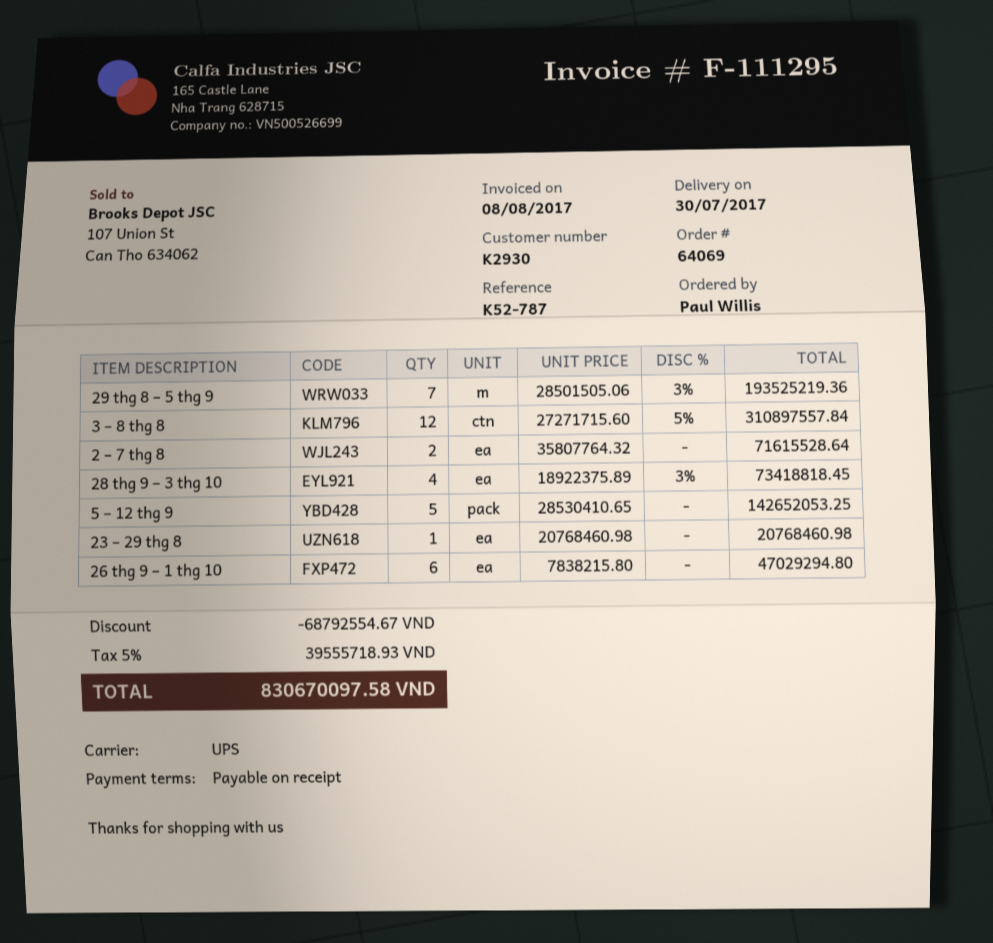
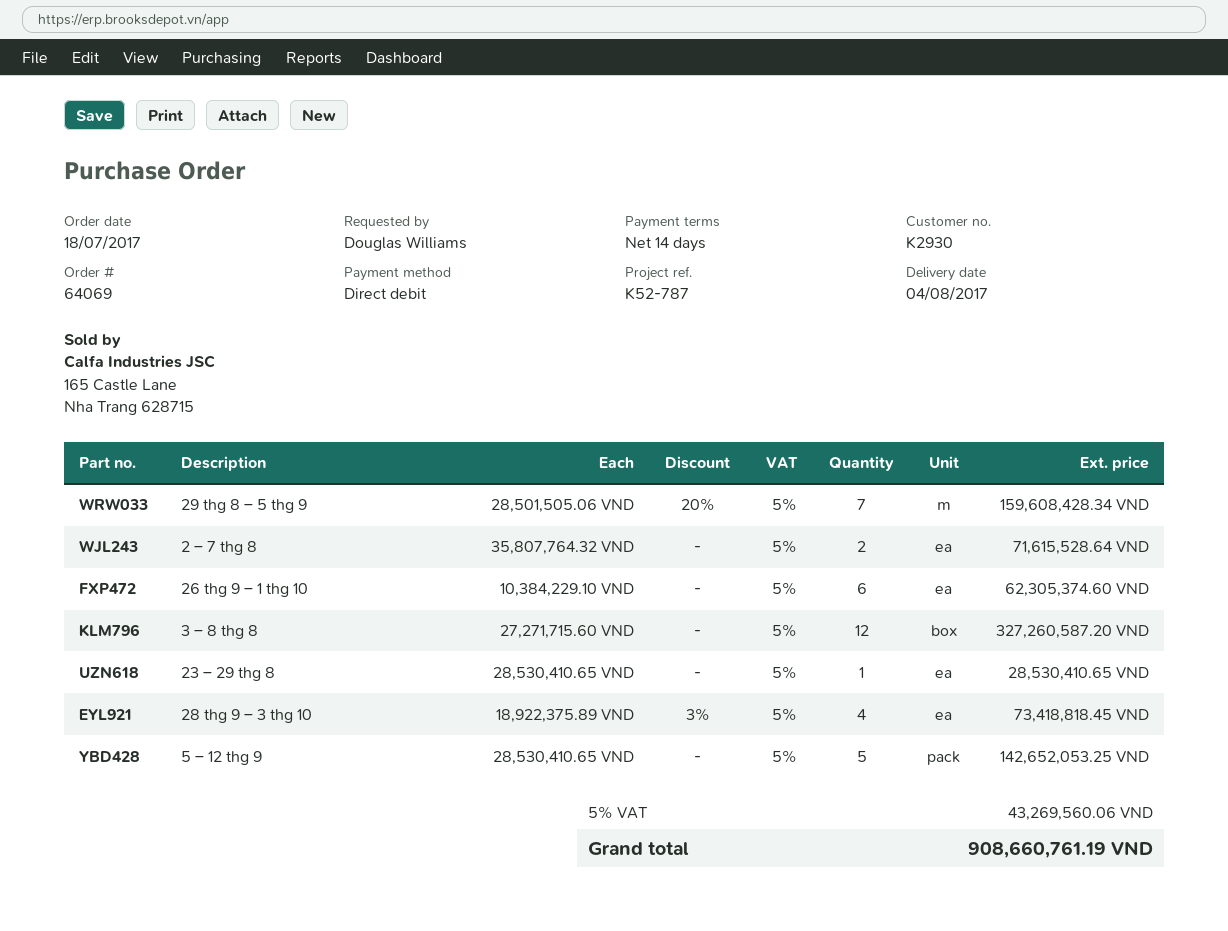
delivery date: 2017-07-30 -> 2017-08-04
payment terms: on receipt -> 14 days
ordered by: Paul Willis -> Douglas Williams
29 thg 8 – 5 thg 9: 7 x 28501505.06 - 3% = 193525219.36 -> 7 x 28501505.06 - 20% = 159608428.34
3 – 8 thg 8: 12 x 27271715.60 - 5% = 310897557.84 -> 12 x 27271715.60 = 327260587.20
23 – 29 thg 8: 1 x 20768460.98 = 20768460.98 -> 1 x 28530410.65 = 28530410.65
26 thg 9 – 1 thg 10: 6 x 7838215.80 = 47029294.80 -> 6 x 10384229.10 = 62305374.60
discount: 68792554.67 -> none
tax: 5% = 39555718.93 -> 5% = 43269560.06
total: 830670097.58 -> 908660761.19

